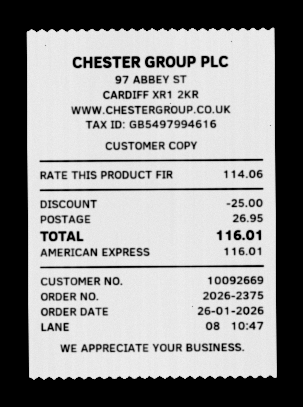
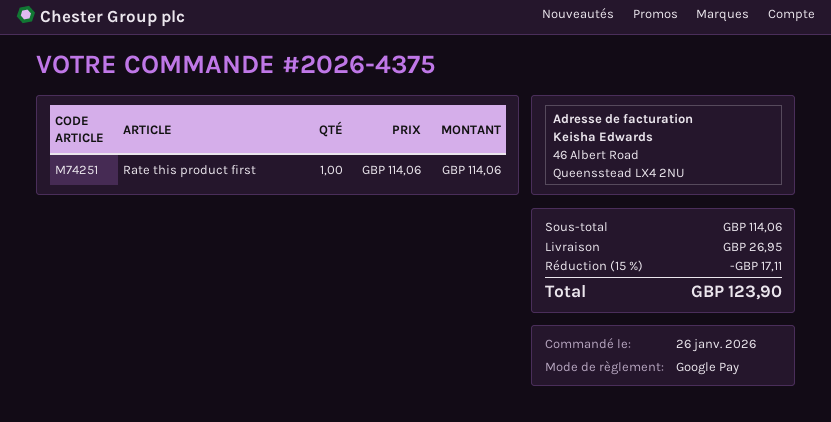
order number: 2026-2375 -> 2026-4375
payment method: American Express -> Google Pay
discount: 25.00 -> 17.11
total: 116.01 -> 123.90

